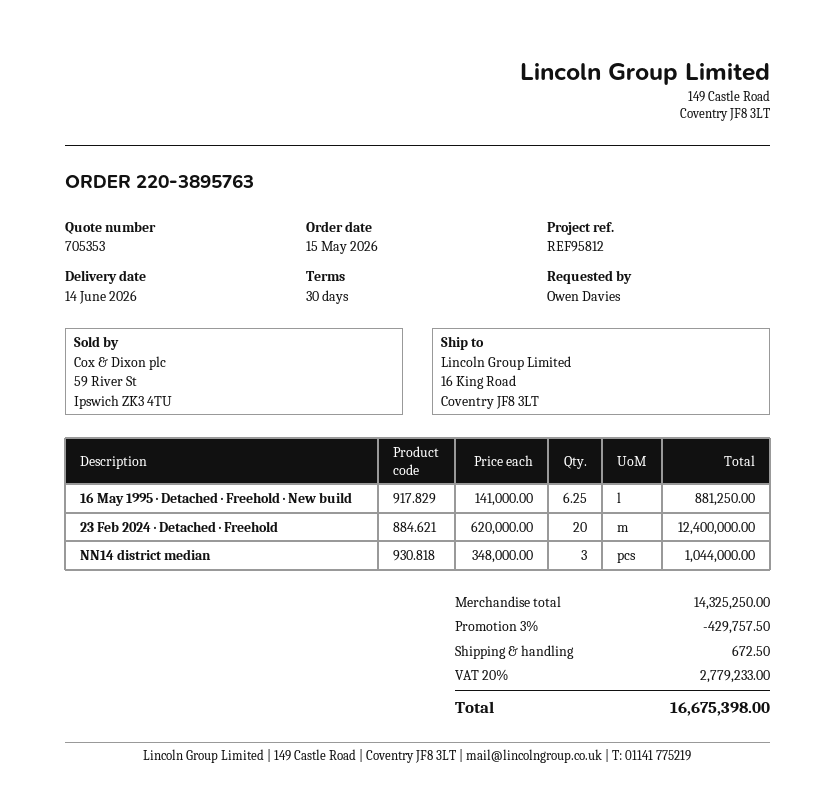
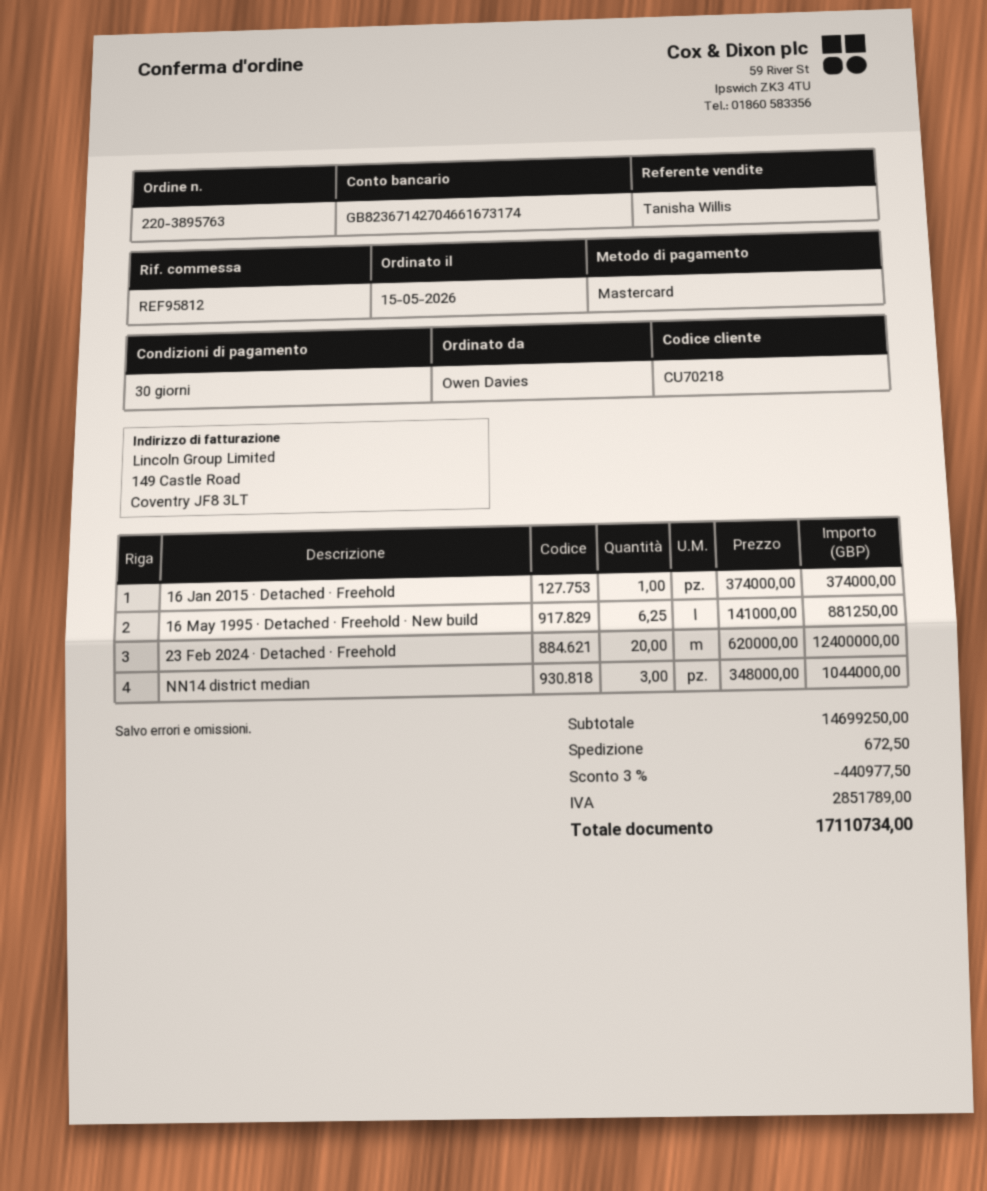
16 Jan 2015 · Detached · Freehold: none -> 1 x 374000.00 = 374000.00
subtotal: 14325250.00 -> 14699250.00
discount: 3% = 429757.50 -> 3% = 440977.50
tax: 2779233.00 -> 2851789.00
total: 16675398.00 -> 17110734.00

